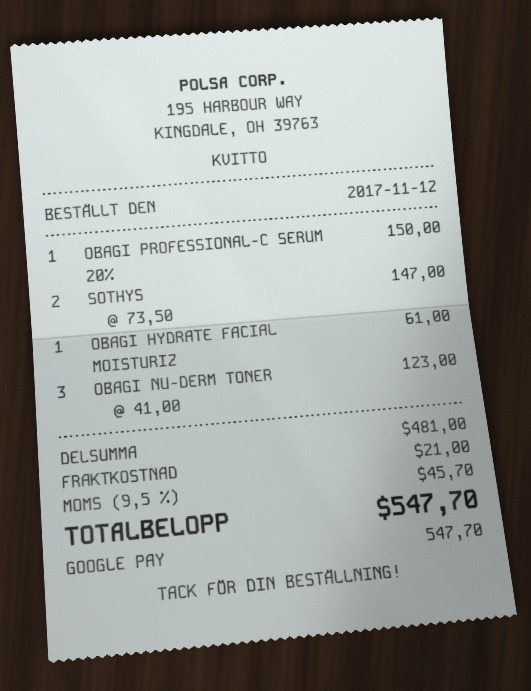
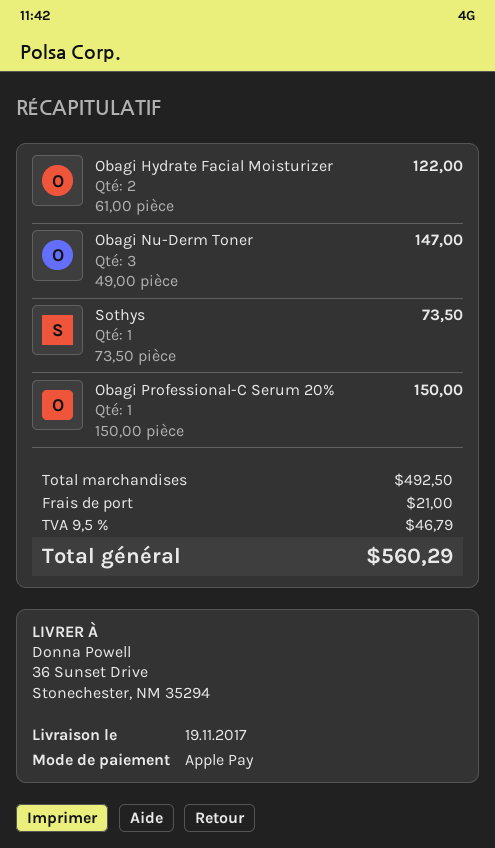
payment method: Google Pay -> Apple Pay
SOTHYS: 2 x 73.50 = 147.00 -> 1 x 73.50 = 73.50
OBAGI HYDRATE FACIAL MOISTURIZ: 1 x 61.00 = 61.00 -> 2 x 61.00 = 122.00
OBAGI NU-DERM TONER: 3 x 41.00 = 123.00 -> 3 x 49.00 = 147.00
subtotal: 481.00 -> 492.50
tax: 9.5% = 45.70 -> 9.5% = 46.79
total: 547.70 -> 560.29

